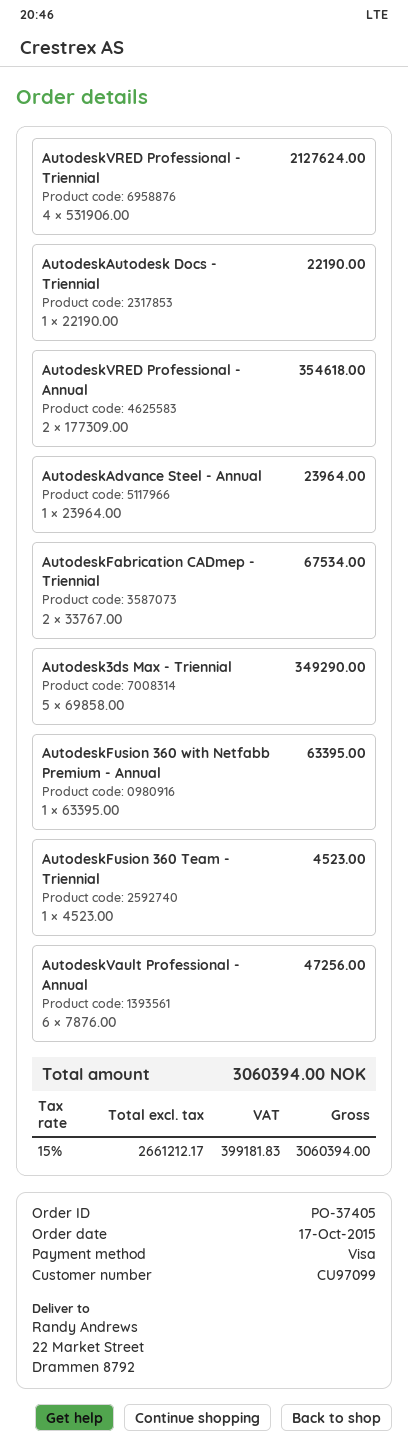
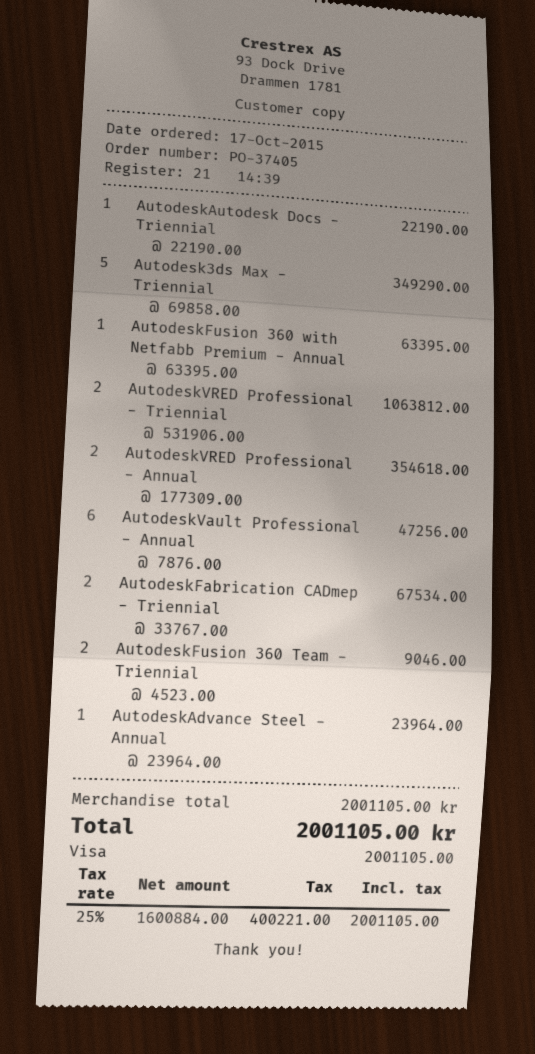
AutodeskVRED Professional - Triennial: 4 x 531906.00 = 2127624.00 -> 2 x 531906.00 = 1063812.00
AutodeskFusion 360 Team - Triennial: 1 x 4523.00 = 4523.00 -> 2 x 4523.00 = 9046.00
net: 2661212.17 -> 1600884.00
tax: 15% = 399181.83 -> 25% = 400221.00
total: 3060394.00 -> 2001105.00

